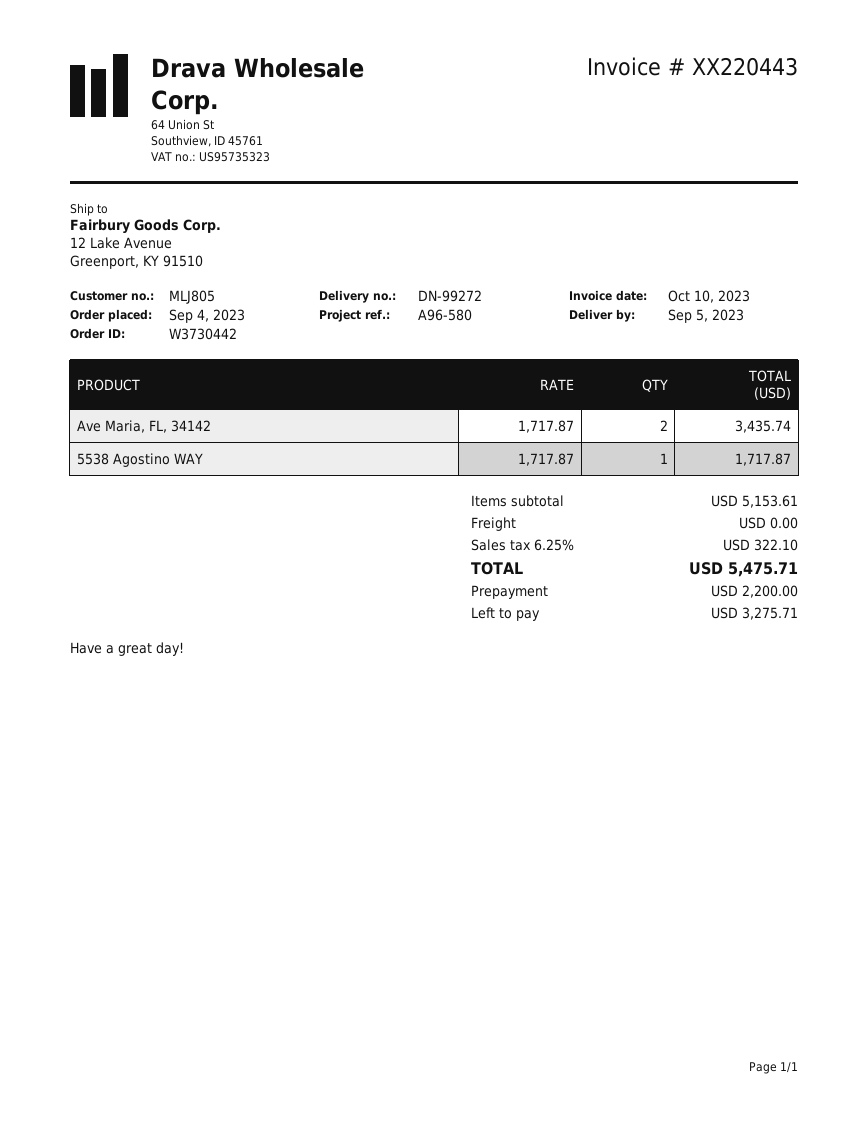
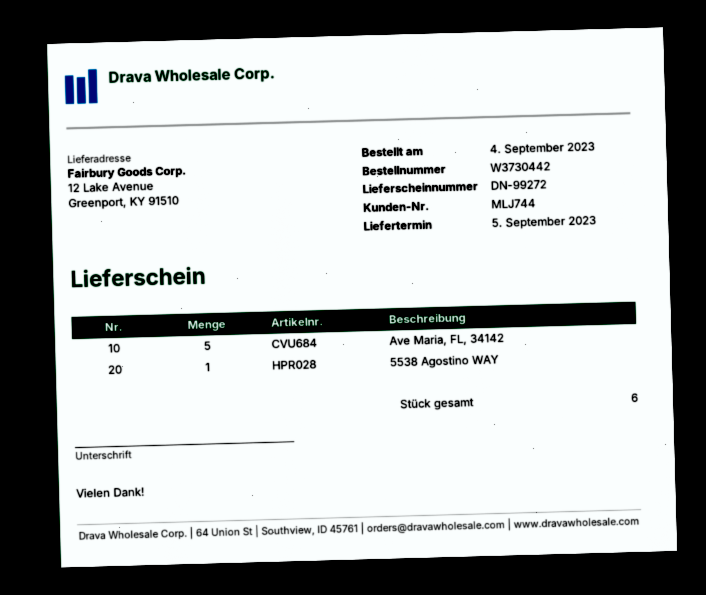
customer number: MLJ805 -> MLJ744
Ave Maria, FL, 34142: 2 -> 5

